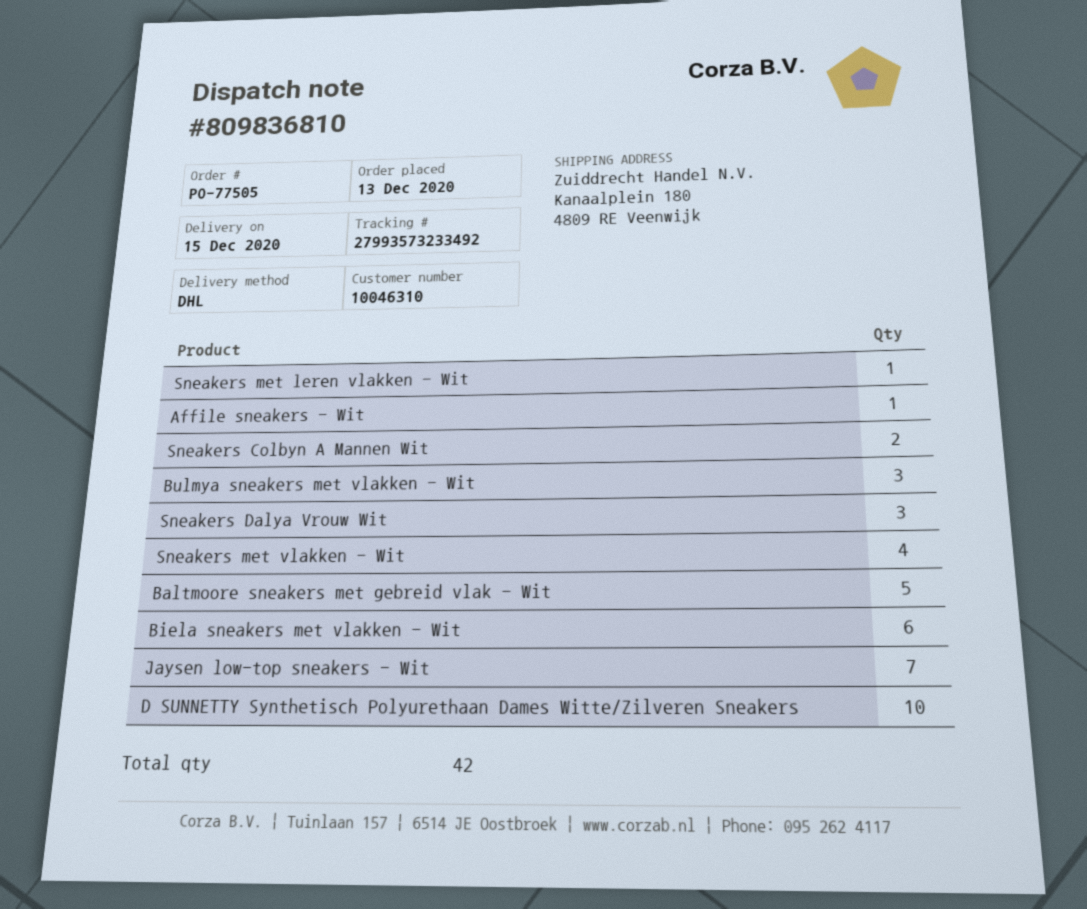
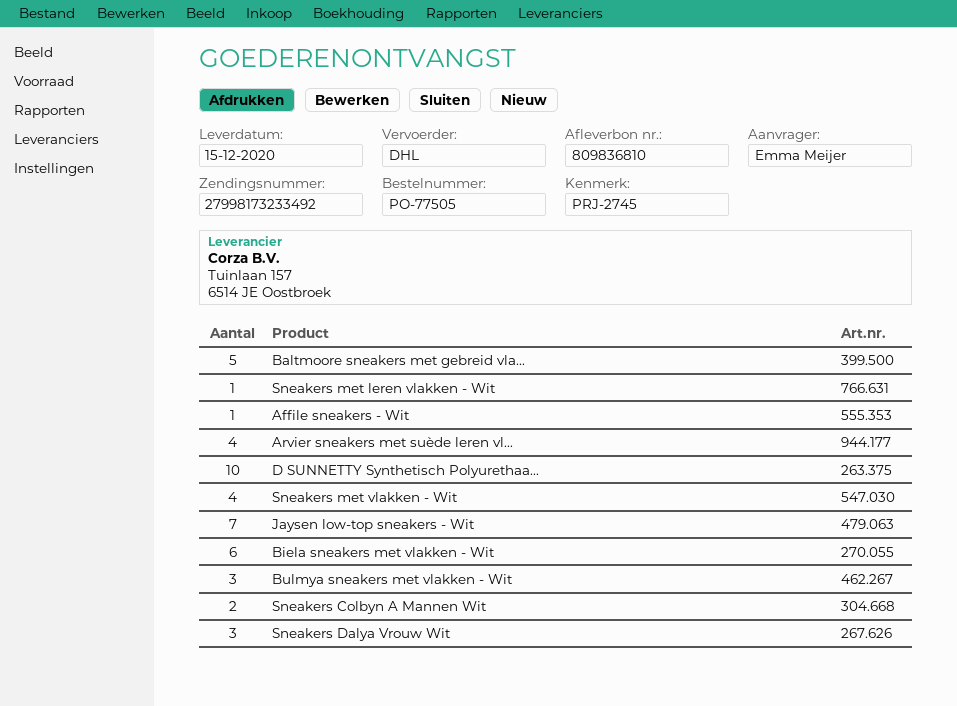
tracking number: 27993573233492 -> 27998173233492
Arvier sneakers met suède leren vl...: none -> 4

